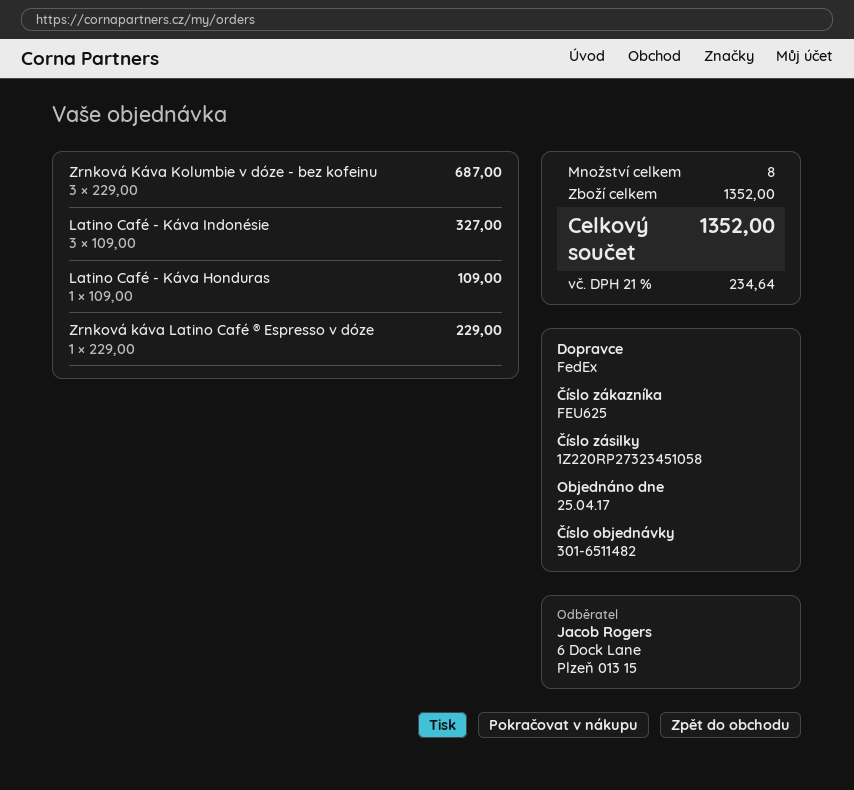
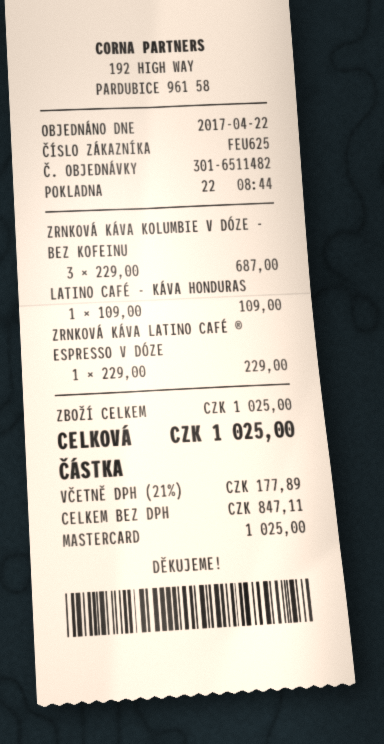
order date: 2017-04-25 -> 2017-04-22
Latino Café - Káva Indonésie: 3 x 109.00 = 327.00 -> none
subtotal: 1352.00 -> 1025.00
tax: 21% = 234.64 -> 21% = 177.89
total: 1352.00 -> 1025.00

